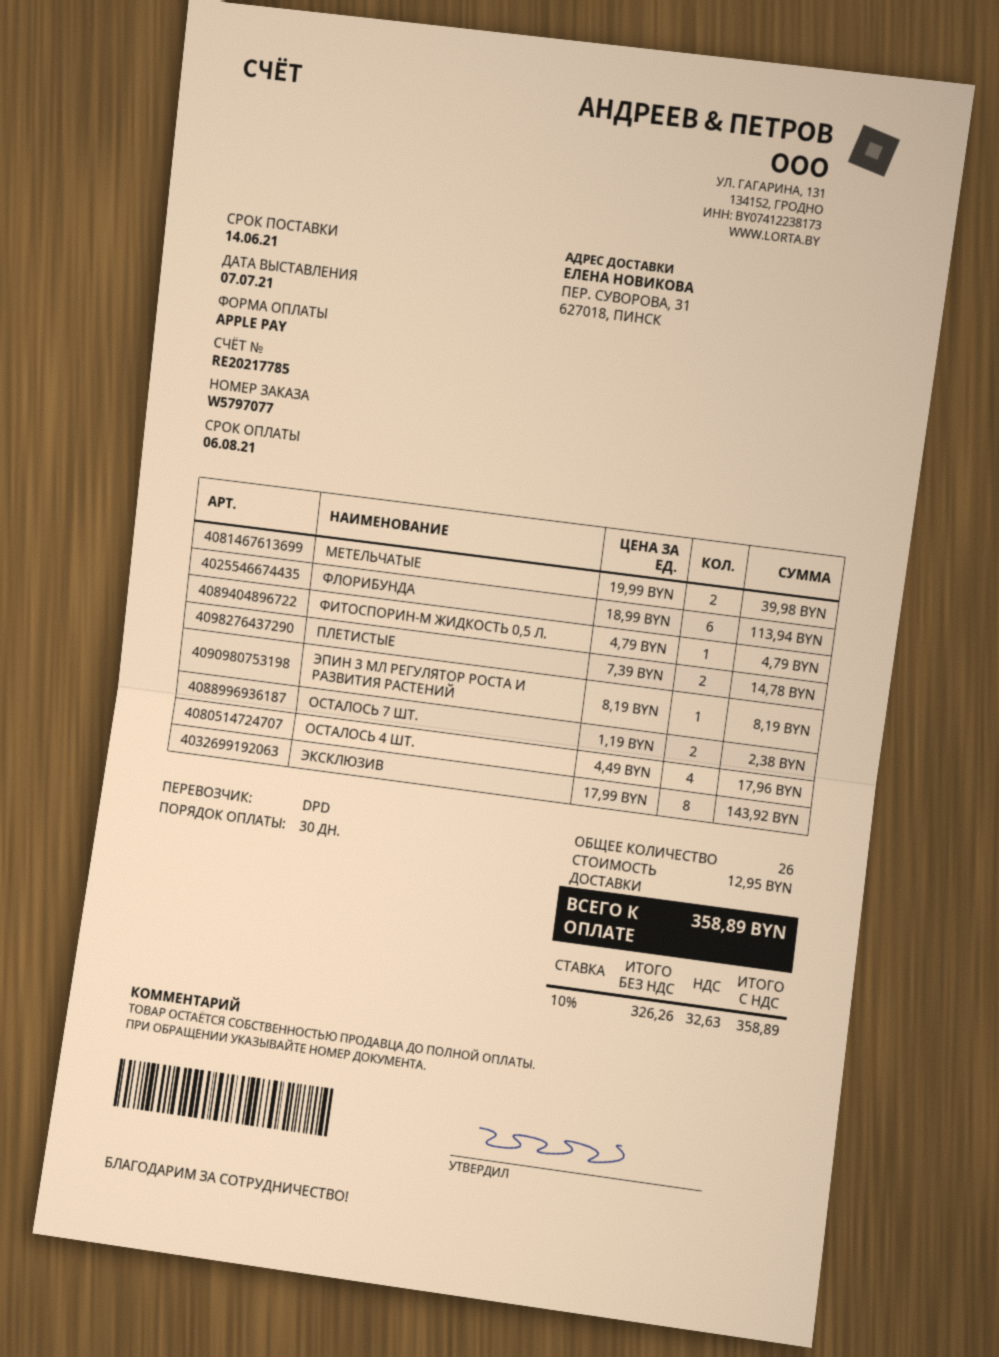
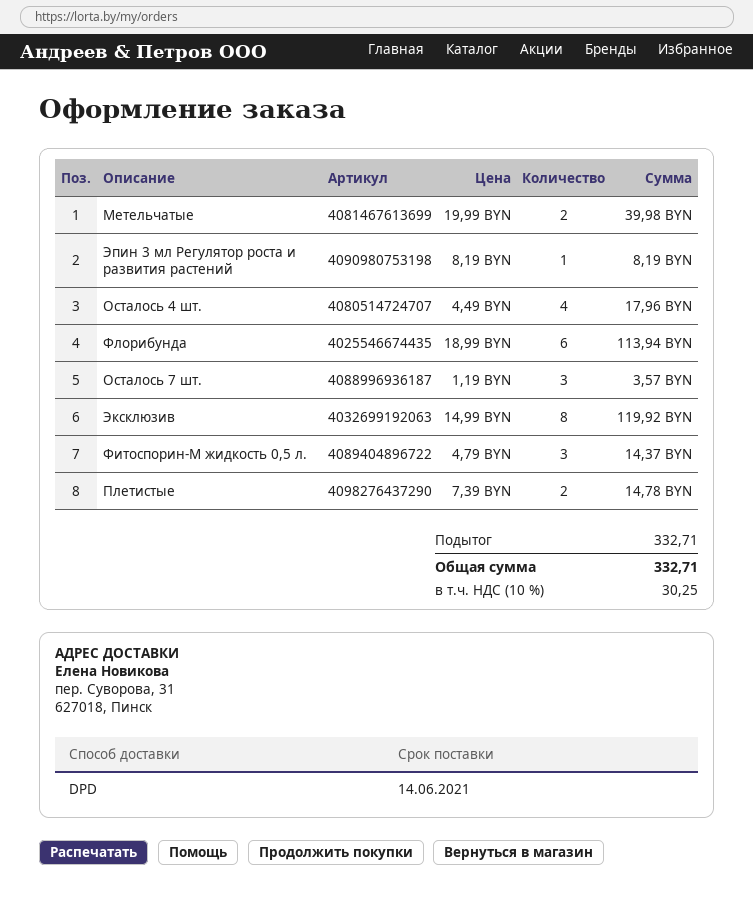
ФИТОСПОРИН-М ЖИДКОСТЬ 0,5 Л.: 1 x 4.79 = 4.79 -> 3 x 4.79 = 14.37
ОСТАЛОСЬ 7 ШТ.: 2 x 1.19 = 2.38 -> 3 x 1.19 = 3.57
ЭКСКЛЮЗИВ: 8 x 17.99 = 143.92 -> 8 x 14.99 = 119.92
shipping: 12.95 -> none
tax: 10% = 32.63 -> 10% = 30.25
total: 358.89 -> 332.71

